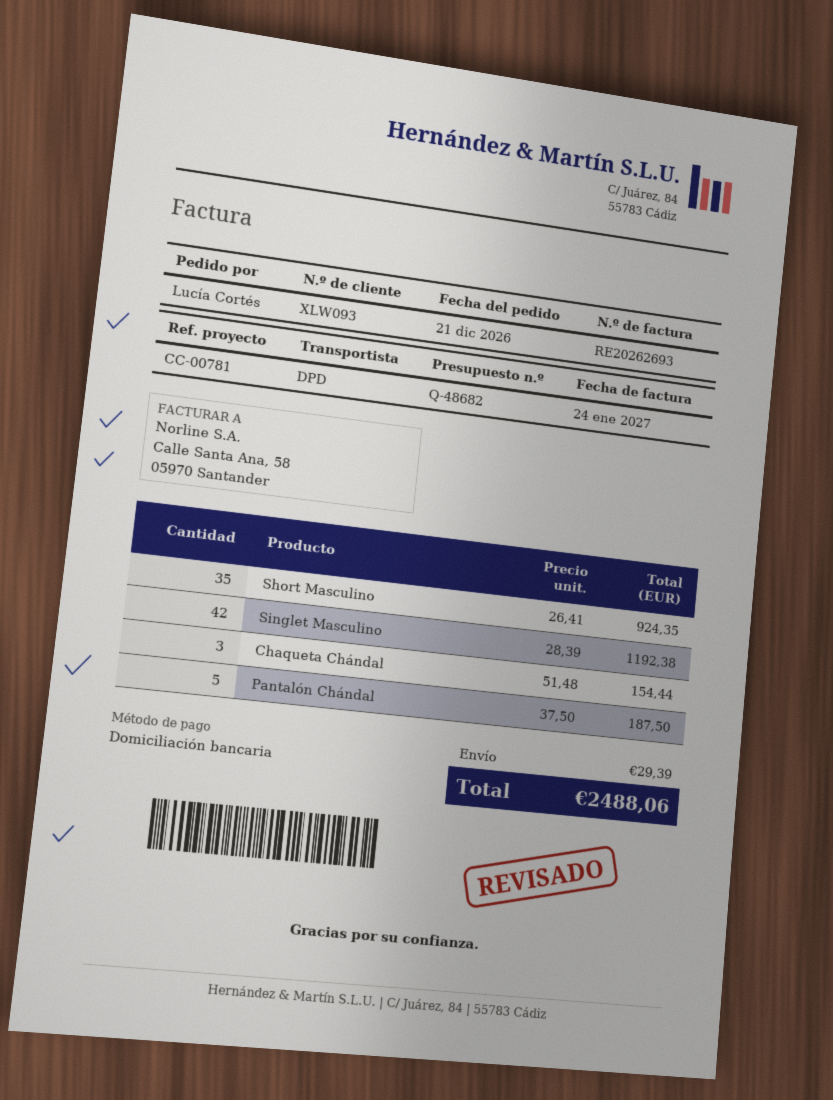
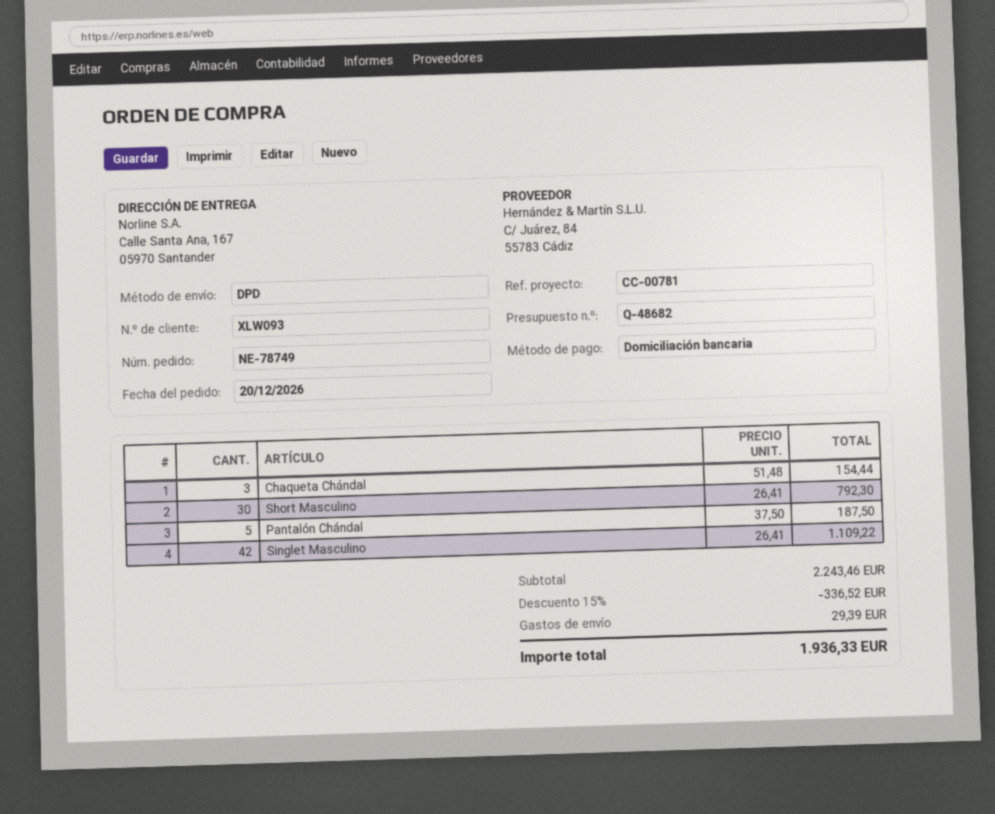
order date: 2026-12-21 -> 2026-12-20
Short Masculino: 35 x 26.41 = 924.35 -> 30 x 26.41 = 792.30
Singlet Masculino: 42 x 28.39 = 1192.38 -> 42 x 26.41 = 1109.22
discount: none -> 15% = 336.52
total: 2488.06 -> 1936.33

